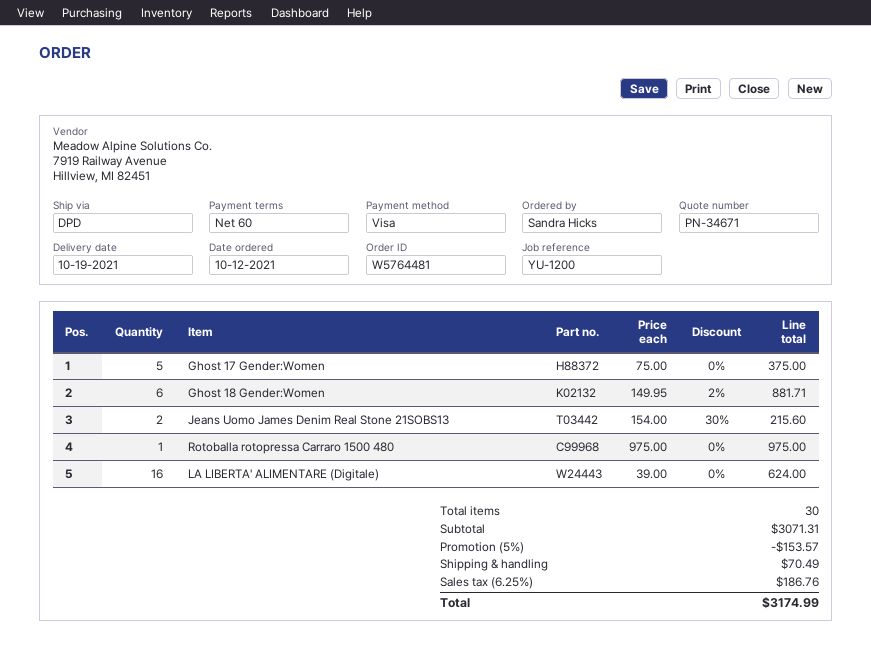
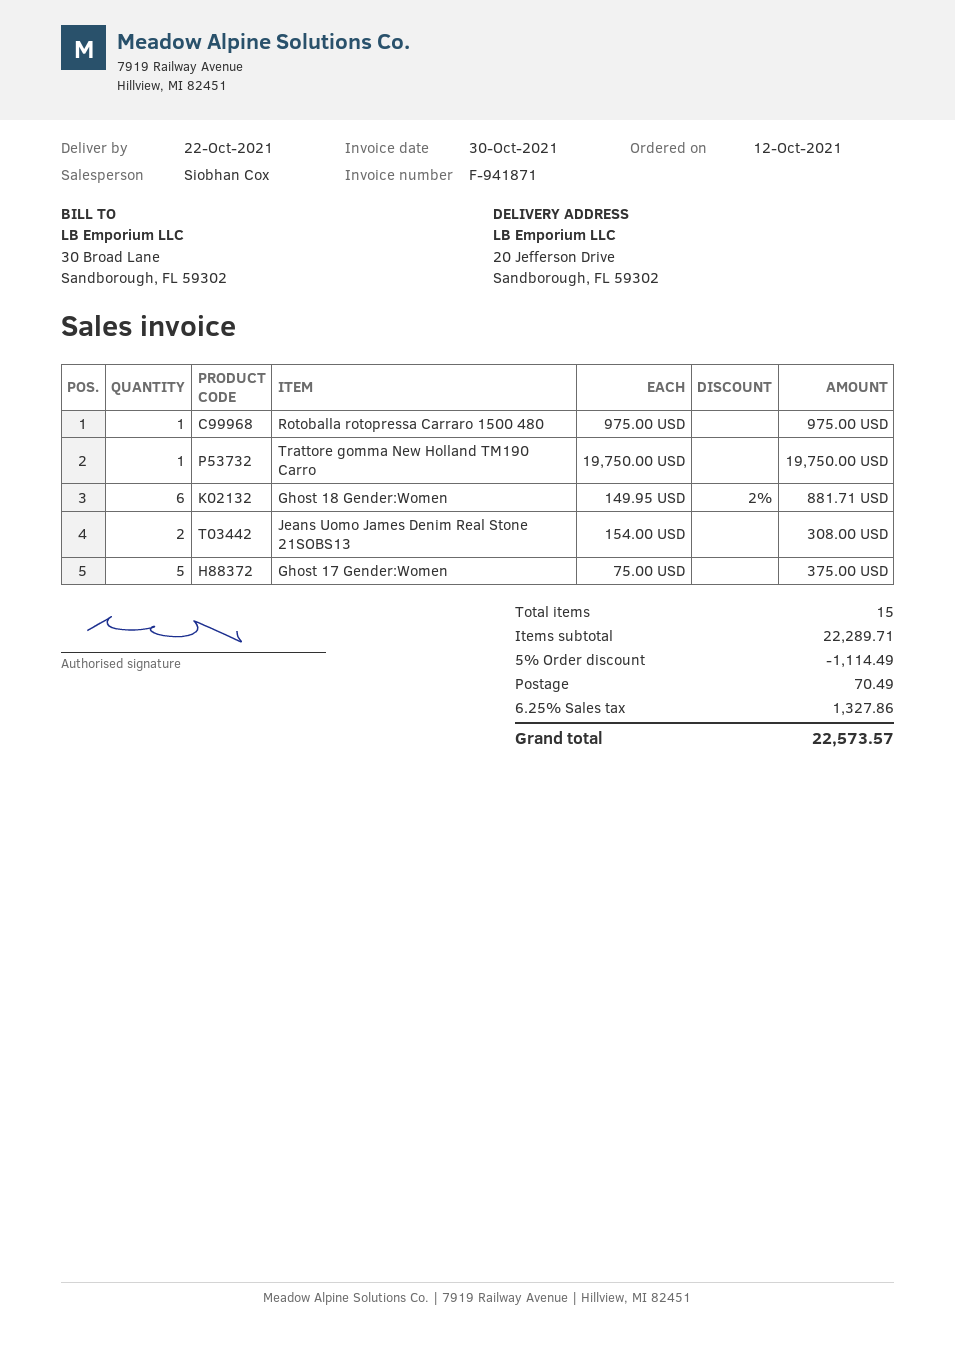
delivery date: 2021-10-19 -> 2021-10-22
Jeans Uomo James Denim Real Stone 21SOBS13: 2 x 154.00 - 30% = 215.60 -> 2 x 154.00 = 308.00
LA LIBERTA' ALIMENTARE (Digitale): 16 x 39.00 = 624.00 -> none
Trattore gomma New Holland TM190 Carro: none -> 1 x 19750.00 = 19750.00
total quantity: 30 -> 15
subtotal: 3071.31 -> 22289.71
discount: 5% = 153.57 -> 5% = 1114.49
tax: 6.25% = 186.76 -> 6.25% = 1327.86
total: 3174.99 -> 22573.57

